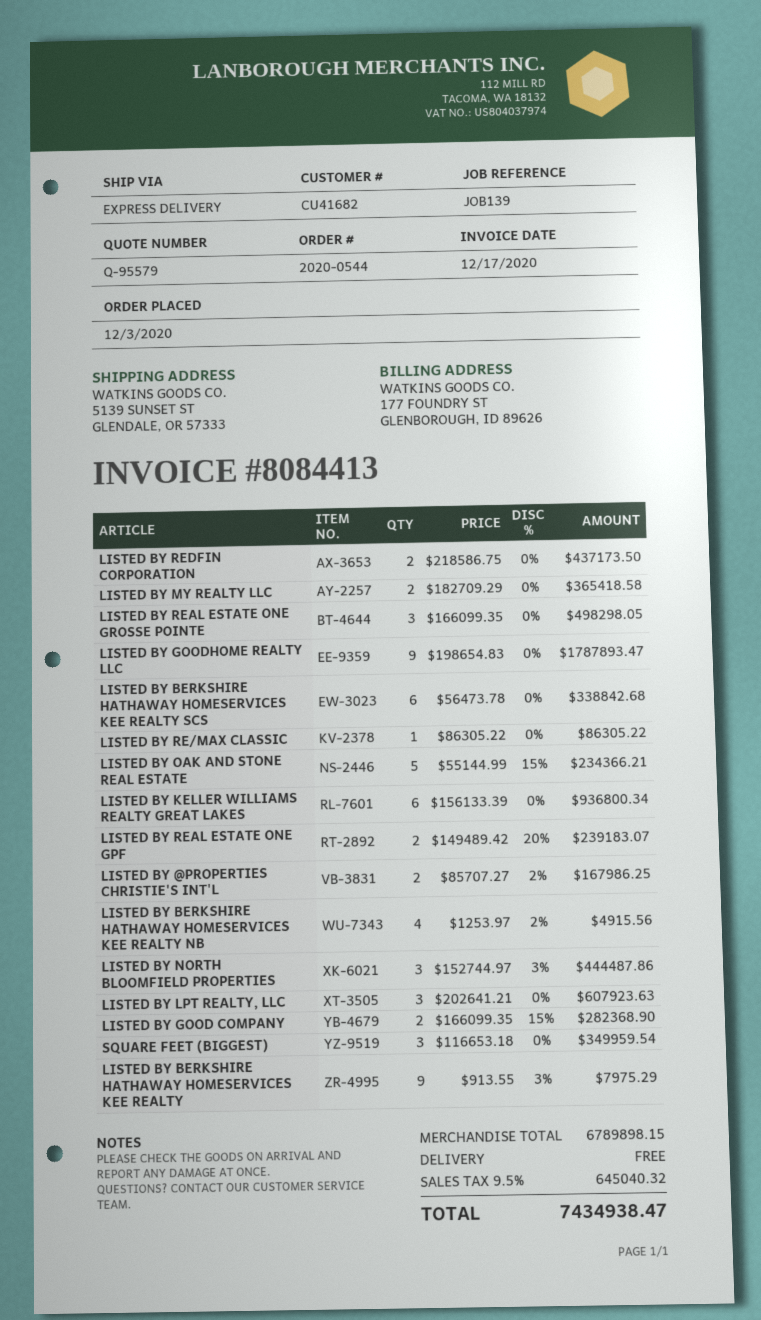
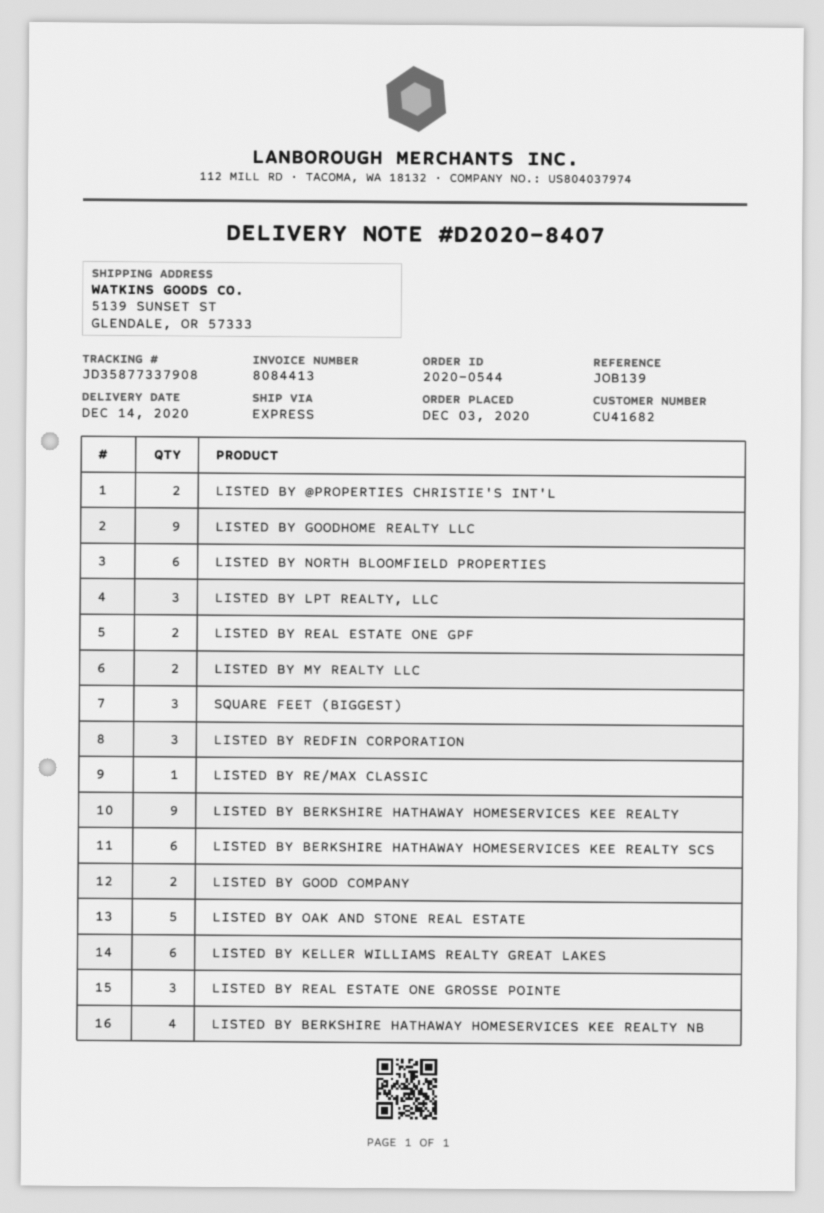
LISTED BY REDFIN CORPORATION: 2 -> 3
LISTED BY NORTH BLOOMFIELD PROPERTIES: 3 -> 6

